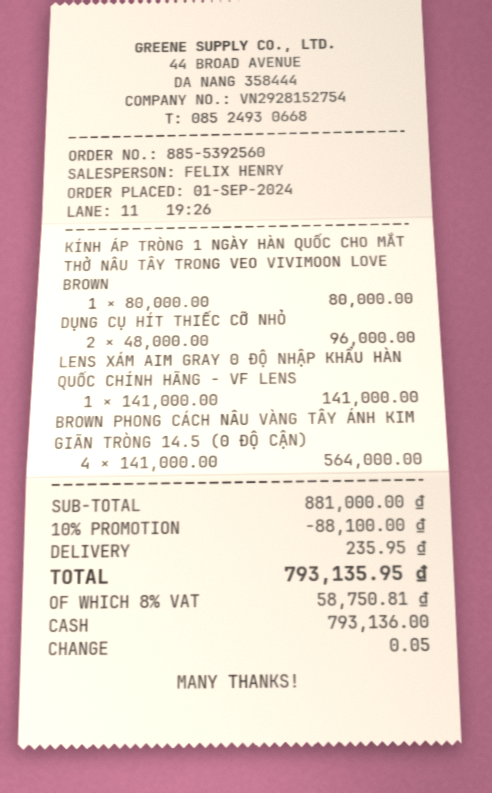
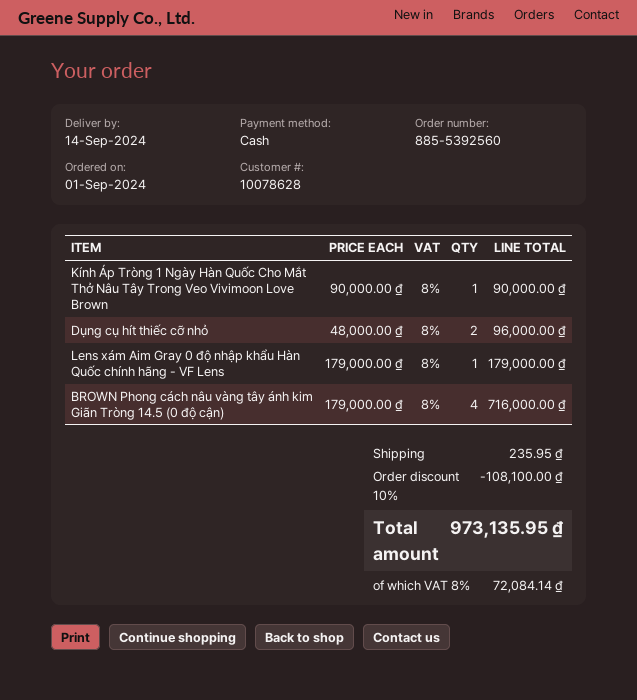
KÍNH ÁP TRÒNG 1 NGÀY HÀN QUỐC CHO MẮT THỞ NÂU TÂY TRONG VEO VIVIMOON LOVE BROWN: 1 x 80000.00 = 80000.00 -> 1 x 90000.00 = 90000.00
LENS XÁM AIM GRAY 0 ĐỘ NHẬP KHẨU HÀN QUỐC CHÍNH HÃNG - VF LENS: 1 x 141000.00 = 141000.00 -> 1 x 179000.00 = 179000.00
BROWN PHONG CÁCH NÂU VÀNG TÂY ÁNH KIM GIÃN TRÒNG 14.5 (0 ĐỘ CẬN): 4 x 141000.00 = 564000.00 -> 4 x 179000.00 = 716000.00
discount: 10% = 88100.00 -> 10% = 108100.00
tax: 8% = 58750.81 -> 8% = 72084.14
total: 793135.95 -> 973135.95

